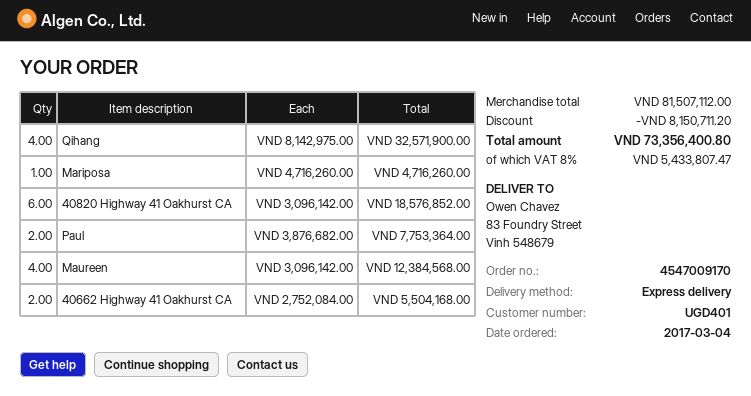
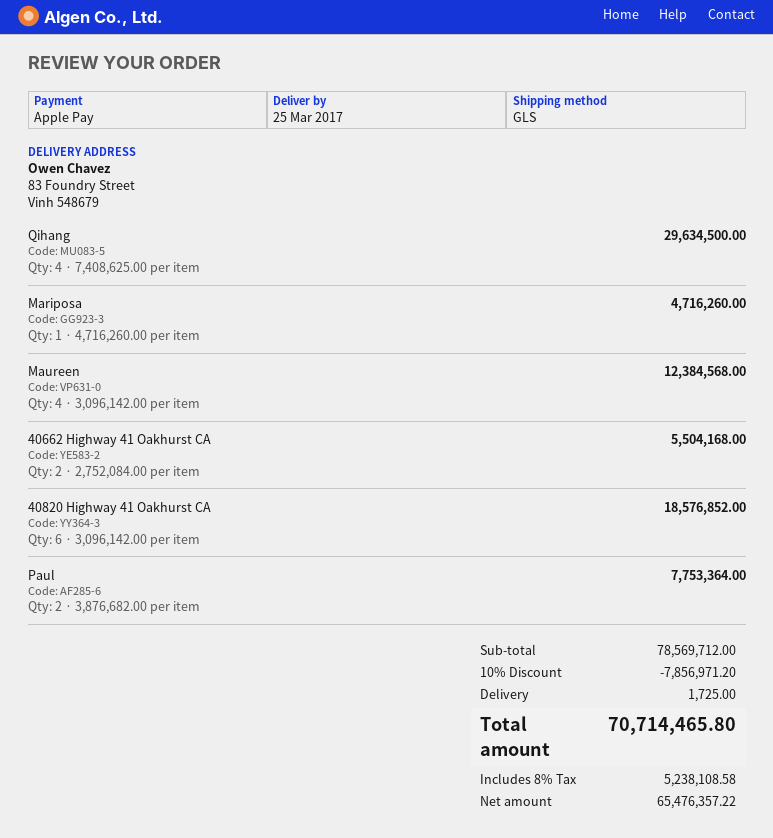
shipping method: express -> GLS
Qihang: 4 x 8142975.00 = 32571900.00 -> 4 x 7408625.00 = 29634500.00
subtotal: 81507112.00 -> 78569712.00
discount: 8150711.20 -> 7856971.20
shipping: none -> 1725.00
tax: 8% = 5433807.47 -> 8% = 5238108.58
total: 73356400.80 -> 70714465.80

